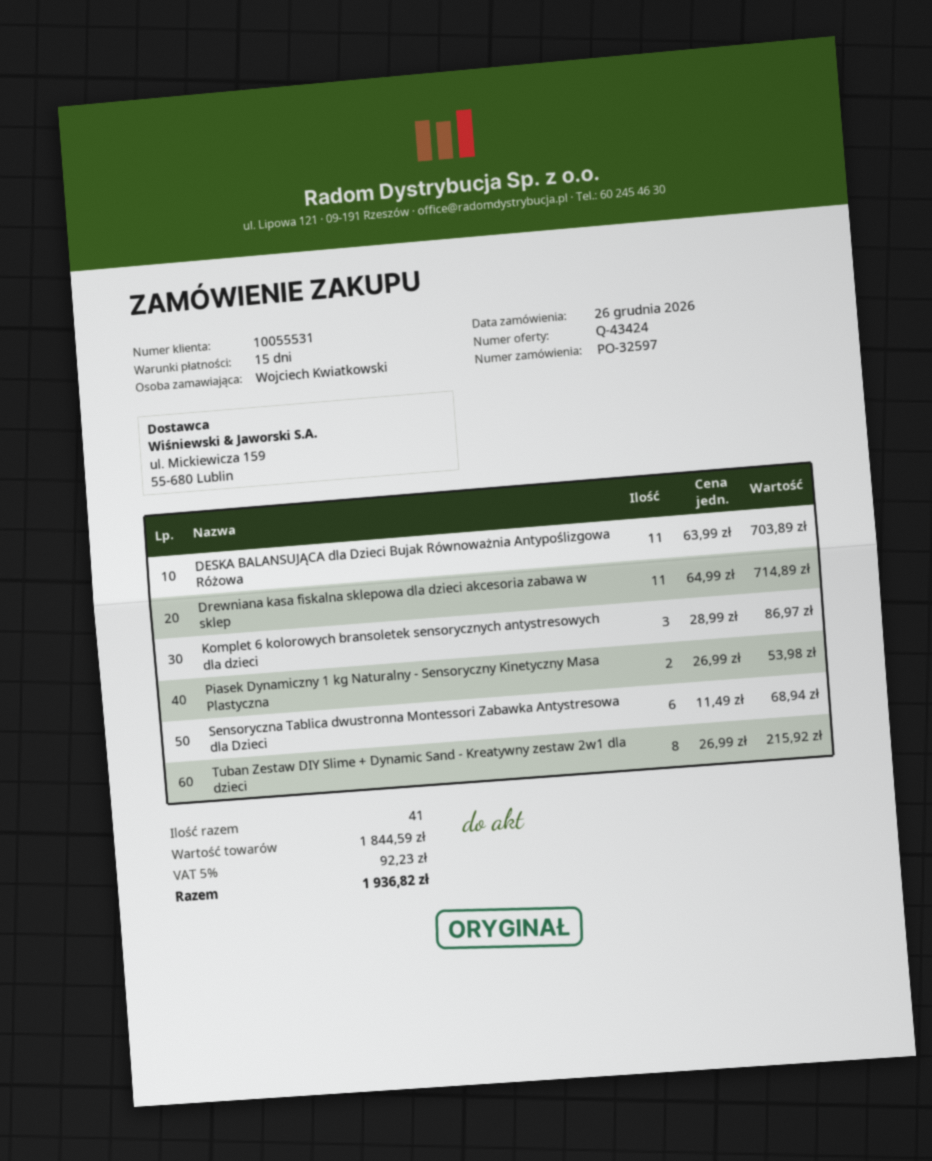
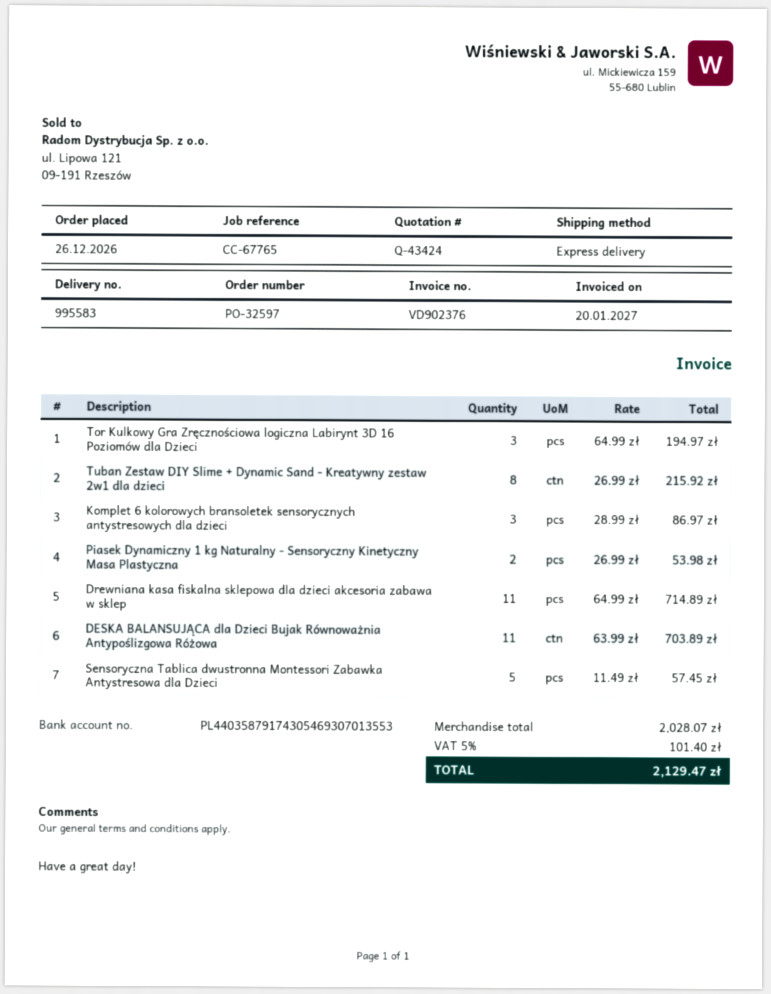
Sensoryczna Tablica dwustronna Montessori Zabawka Antystresowa dla Dzieci: 6 x 11.49 = 68.94 -> 5 x 11.49 = 57.45
Tor Kulkowy Gra Zręcznościowa logiczna Labirynt 3D 16 Poziomów dla Dzieci: none -> 3 x 64.99 = 194.97
subtotal: 1844.59 -> 2028.07
tax: 5% = 92.23 -> 5% = 101.40
total: 1936.82 -> 2129.47

